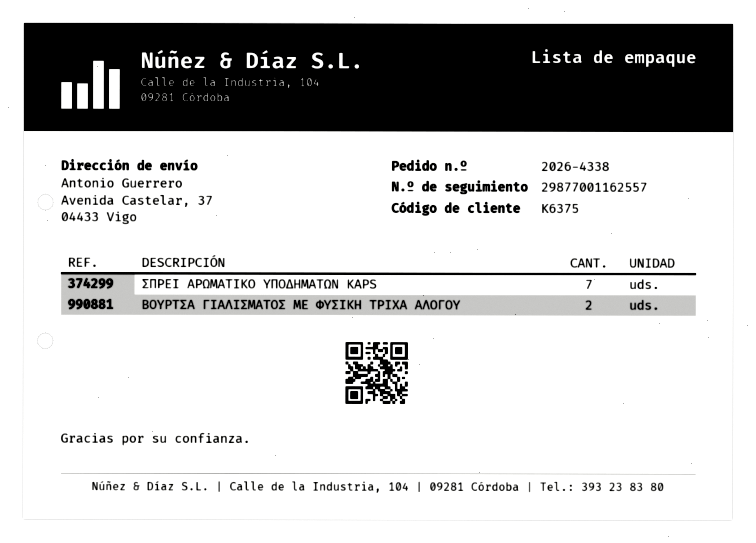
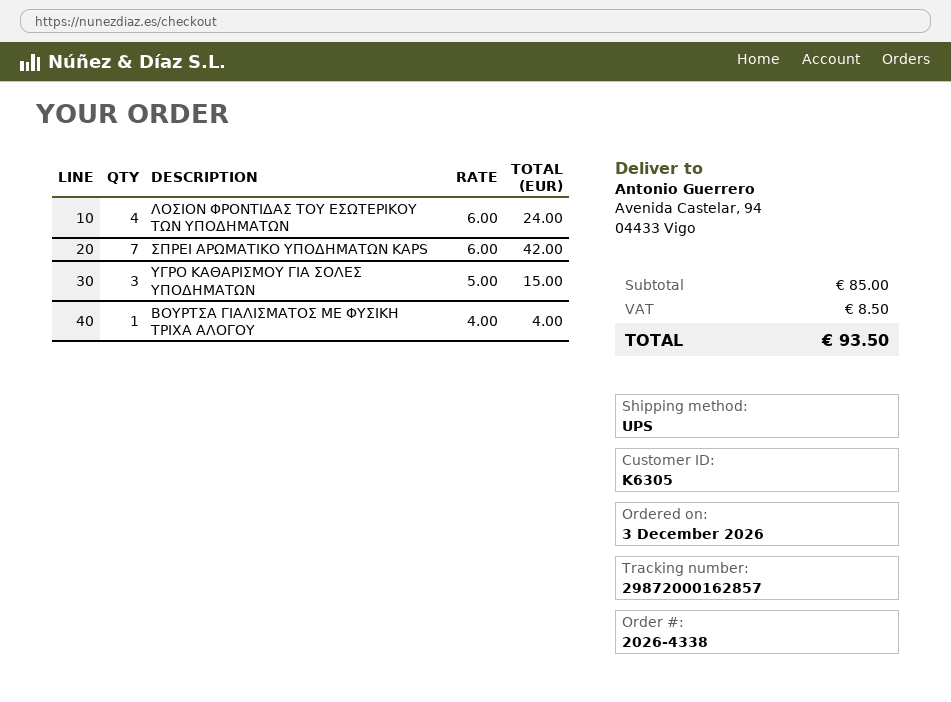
customer number: K6375 -> K6305
tracking number: 29877001162557 -> 29872000162857
ship to: Avenida Castelar, 37, 04433 Vigo -> Avenida Castelar, 94, 04433 Vigo
ΒΟΥΡΤΣΑ ΓΙΑΛΙΣΜΑΤΟΣ ΜΕ ΦΥΣΙΚΗ ΤΡΙΧΑ ΑΛΟΓΟΥ: 2 -> 1
ΛΟΣΙΟΝ ΦΡΟΝΤΙΔΑΣ ΤΟΥ ΕΣΩΤΕΡΙΚΟΥ ΤΩΝ ΥΠΟΔΗΜΑΤΩΝ: none -> 4
ΥΓΡΟ ΚΑΘΑΡΙΣΜΟΥ ΓΙΑ ΣΟΛΕΣ ΥΠΟΔΗΜΑΤΩΝ: none -> 3

